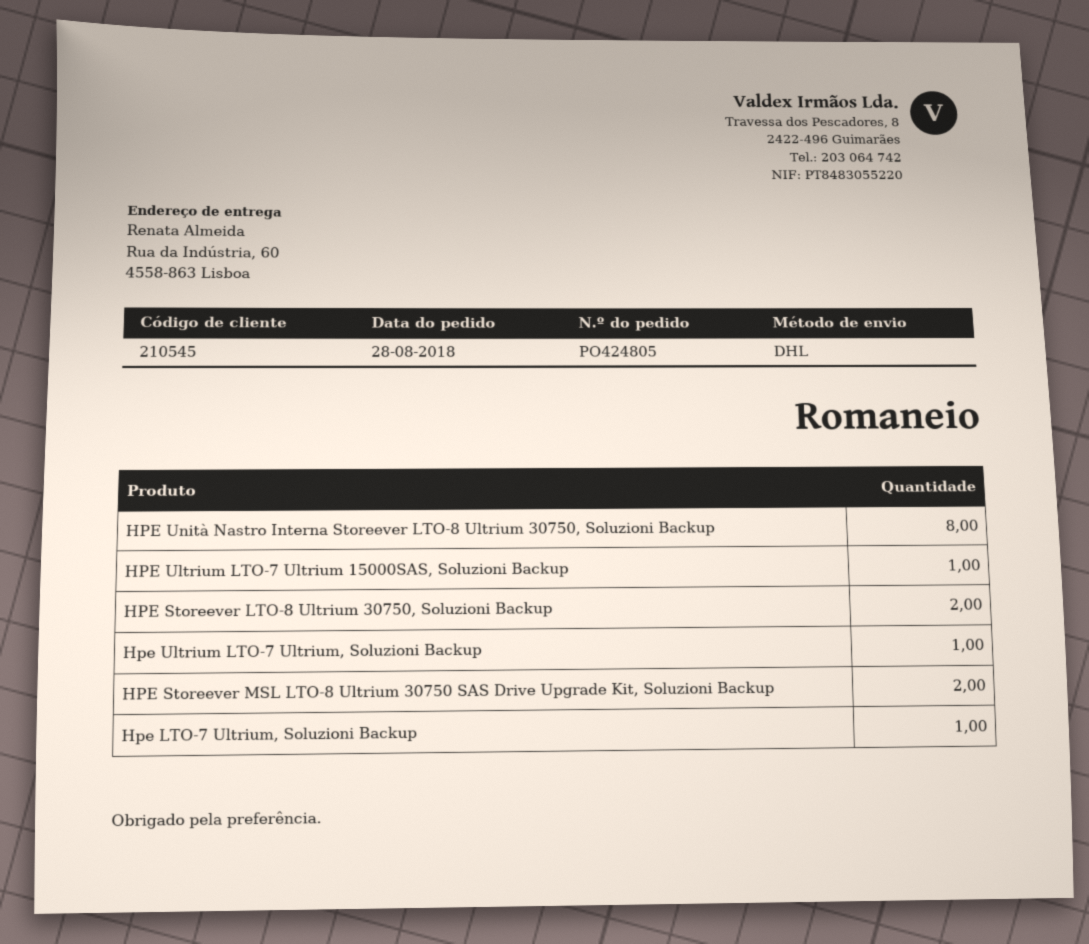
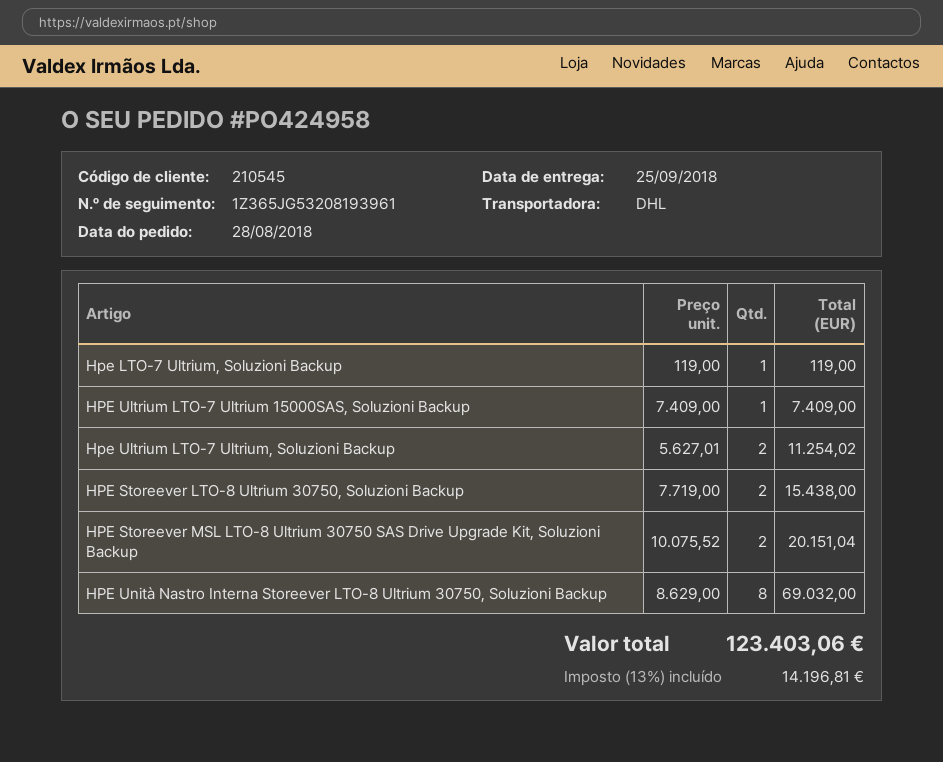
order number: PO424805 -> PO424958
Hpe Ultrium LTO-7 Ultrium, Soluzioni Backup: 1 -> 2

